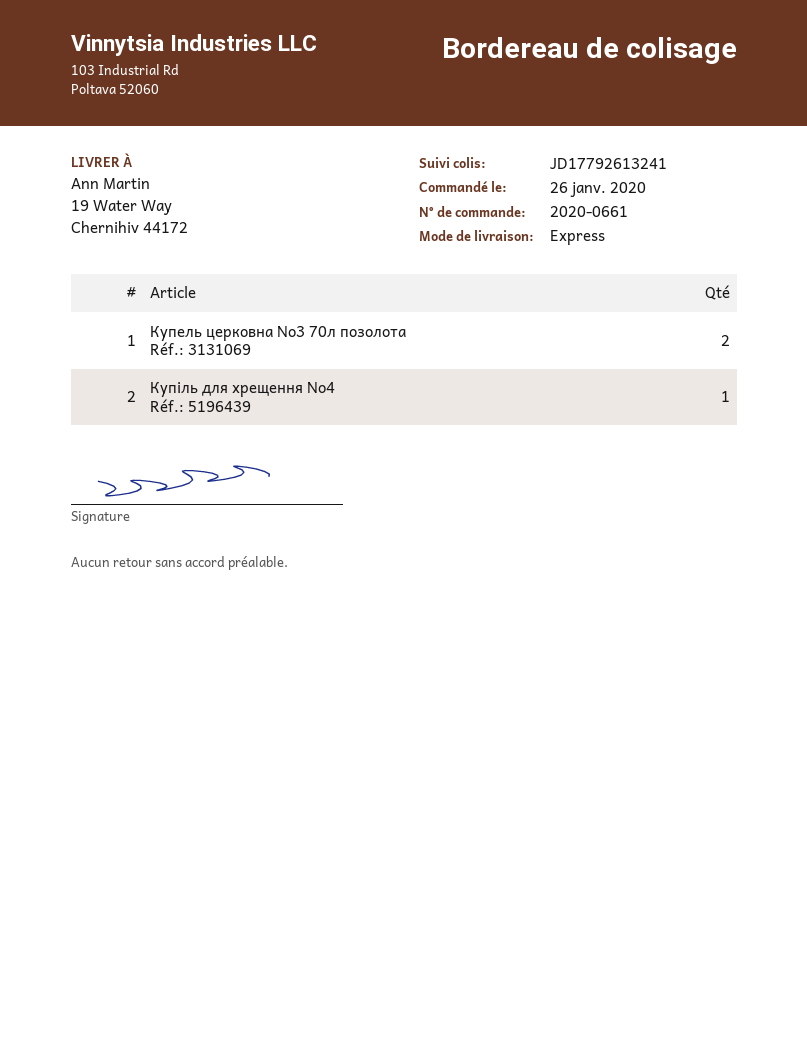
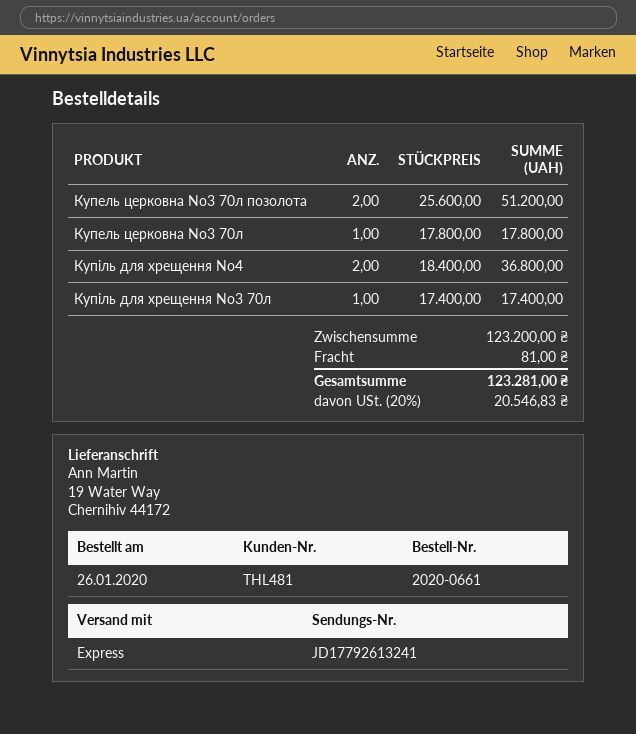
Купіль для хрещення No4: 1 -> 2
Купель церковна No3 70л: none -> 1
Купіль для хрещення No3 70л: none -> 1

